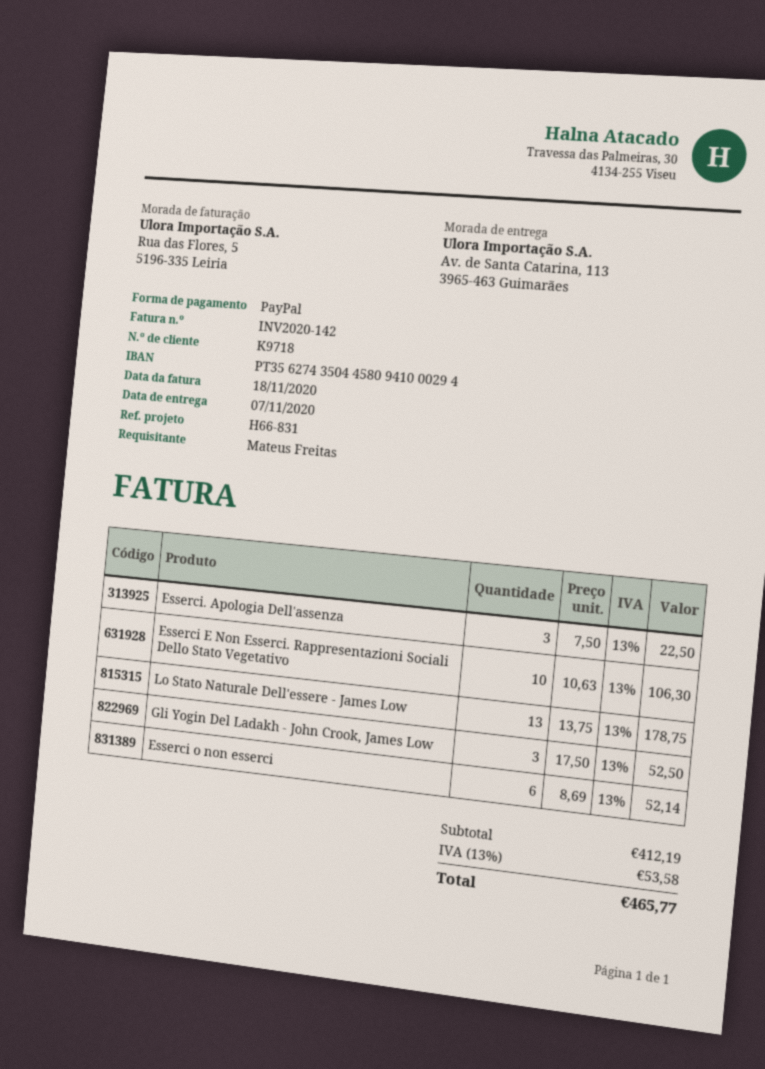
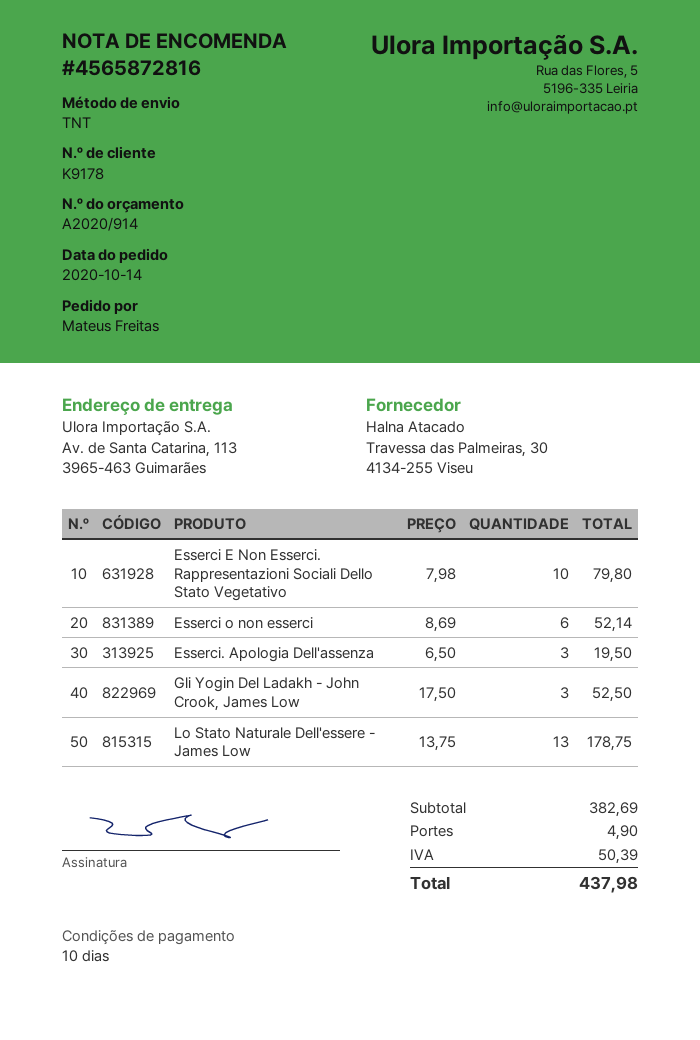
customer number: K9718 -> K9178
Esserci. Apologia Dell'assenza: 3 x 7.50 = 22.50 -> 3 x 6.50 = 19.50
Esserci E Non Esserci. Rappresentazioni Sociali Dello Stato Vegetativo: 10 x 10.63 = 106.30 -> 10 x 7.98 = 79.80
subtotal: 412.19 -> 382.69
shipping: none -> 4.90
tax: 53.58 -> 50.39
total: 465.77 -> 437.98

